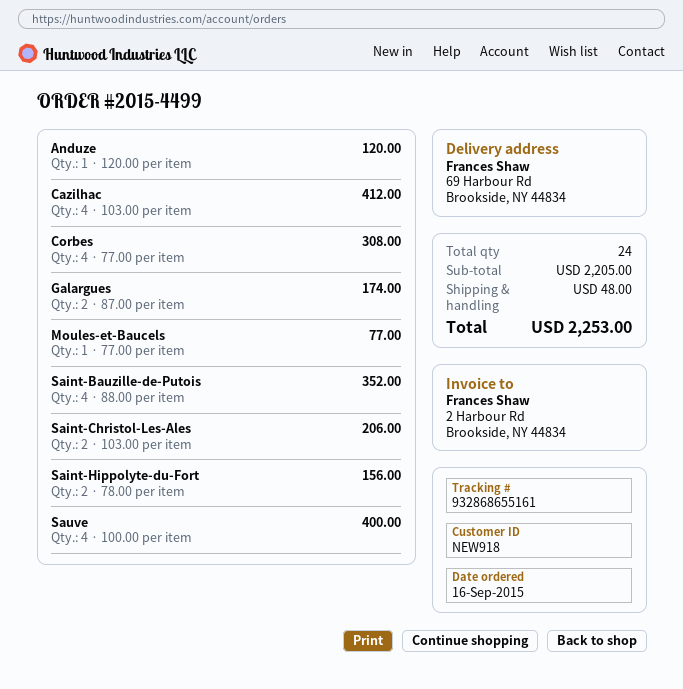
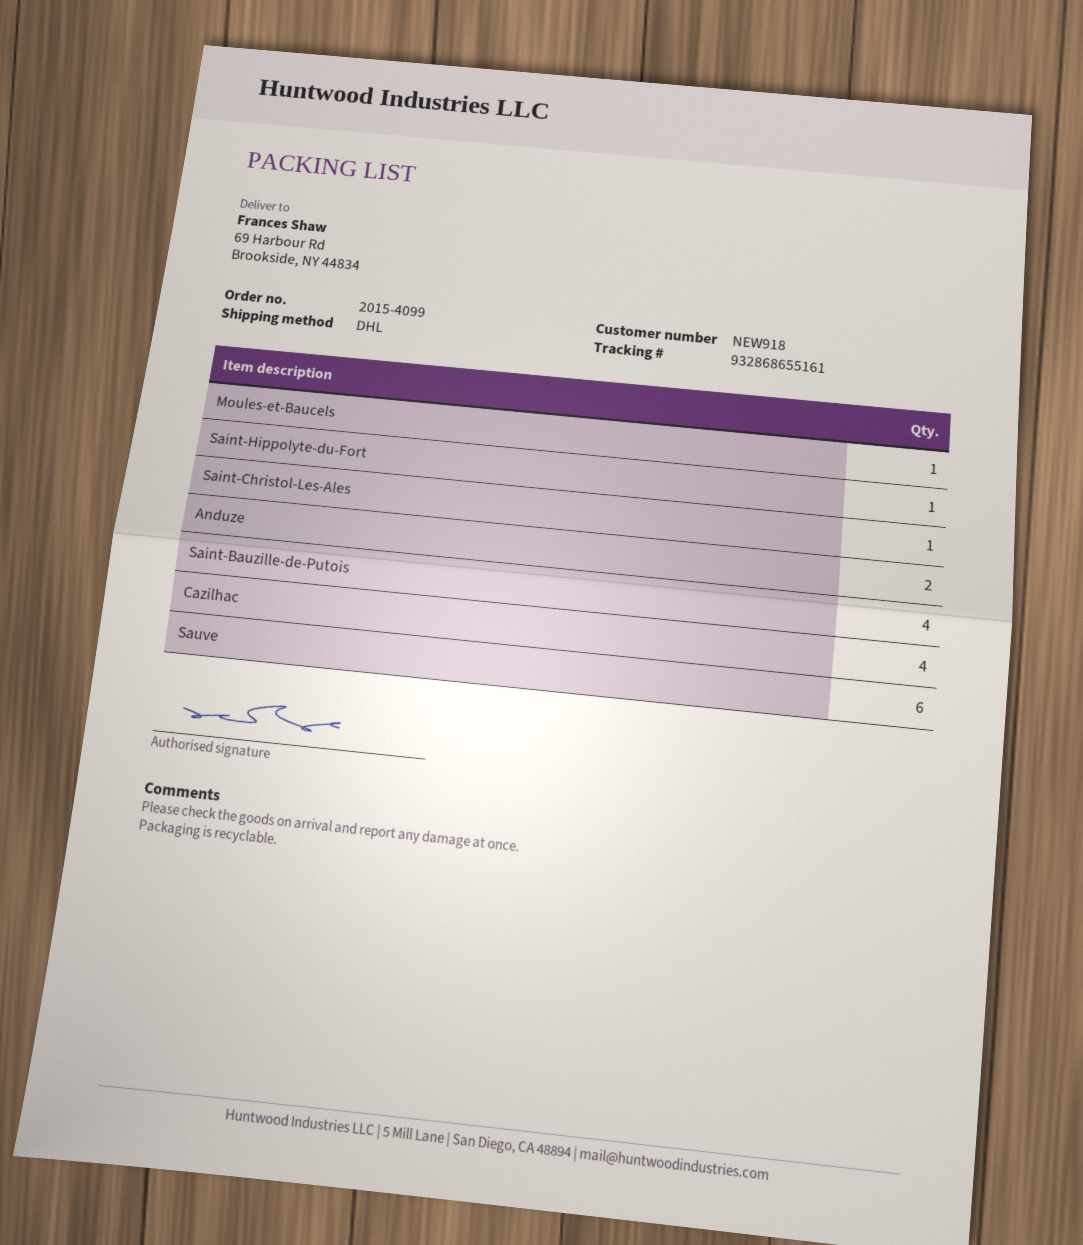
order number: 2015-4499 -> 2015-4099
Anduze: 1 -> 2
Corbes: 4 -> none
Galargues: 2 -> none
Saint-Christol-Les-Ales: 2 -> 1
Saint-Hippolyte-du-Fort: 2 -> 1
Sauve: 4 -> 6

